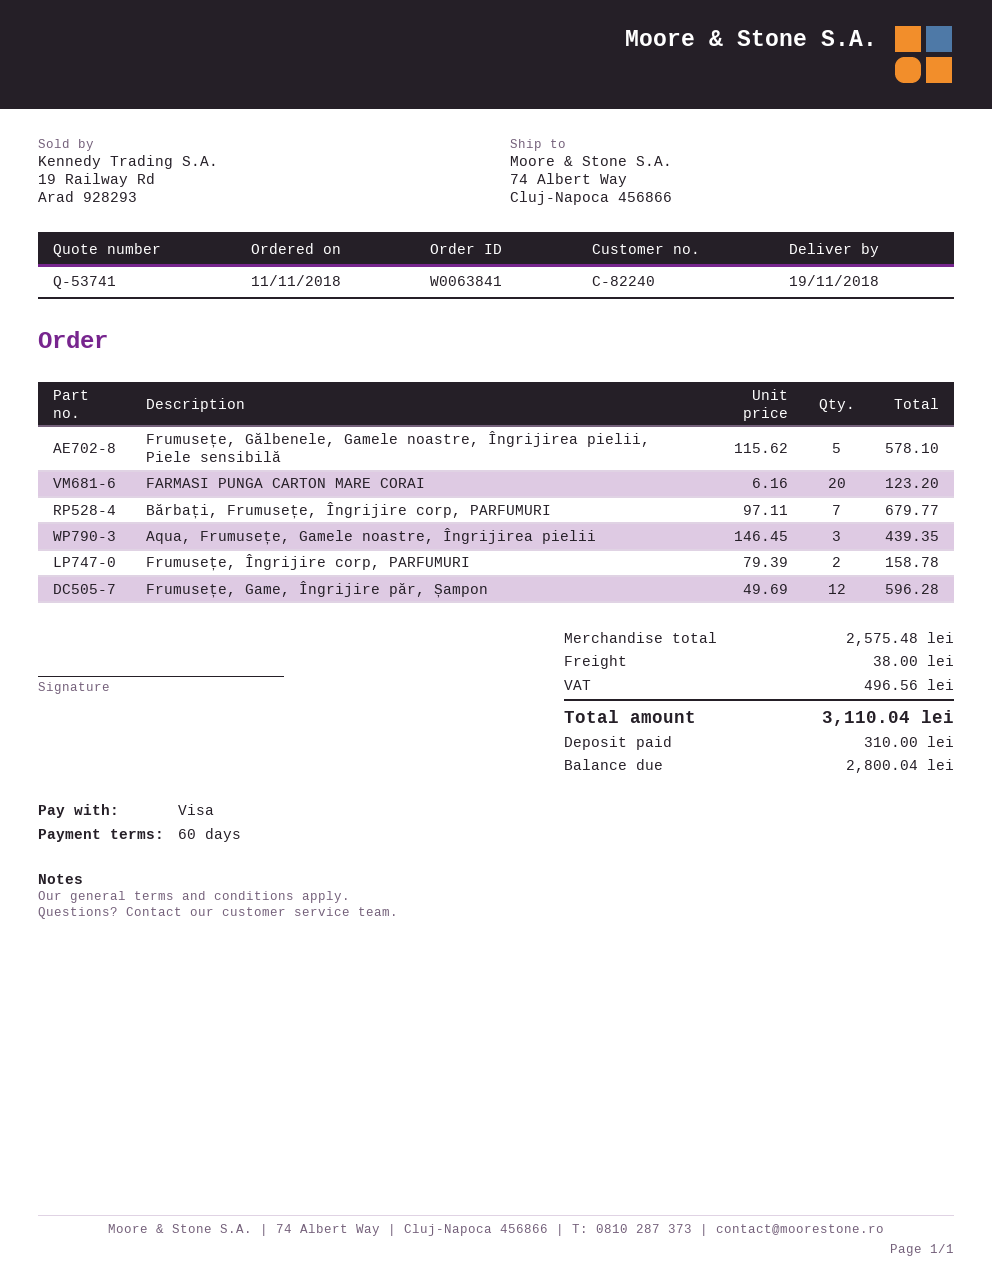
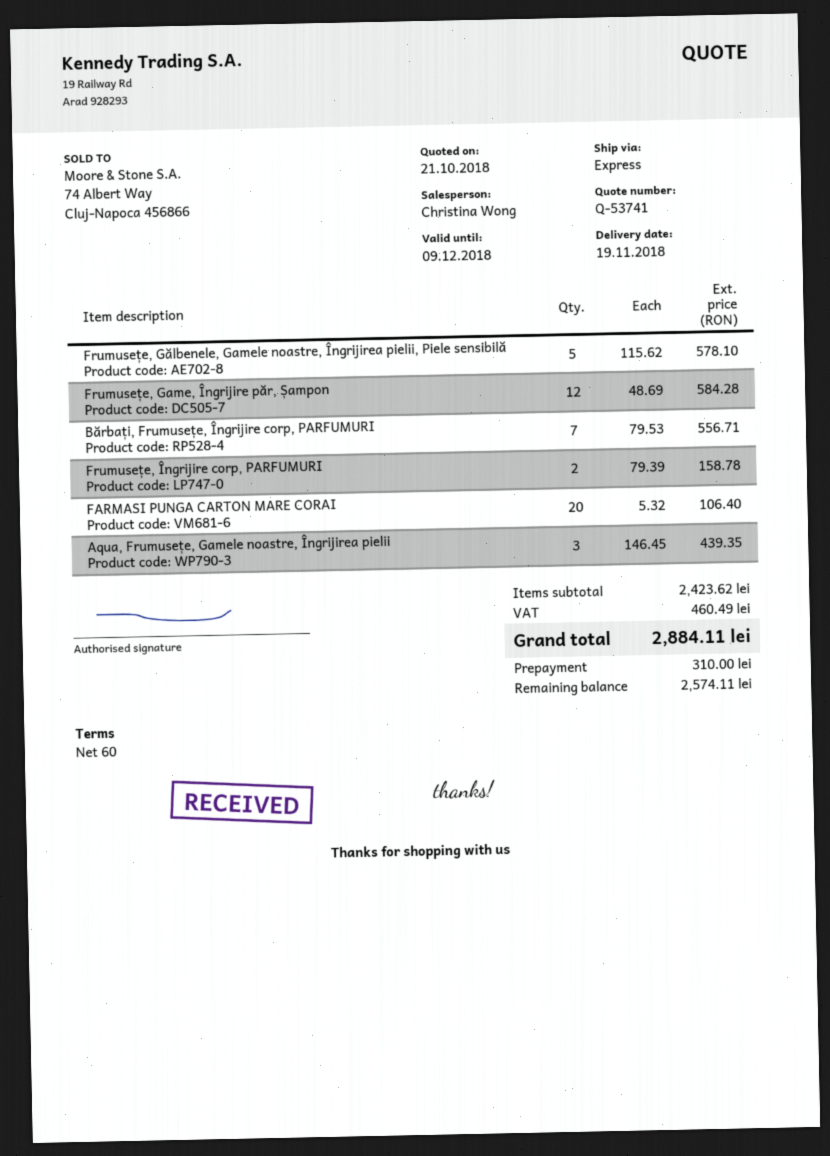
FARMASI PUNGA CARTON MARE CORAI: 20 x 6.16 = 123.20 -> 20 x 5.32 = 106.40
Bărbați, Frumusețe, Îngrijire corp, PARFUMURI: 7 x 97.11 = 679.77 -> 7 x 79.53 = 556.71
Frumusețe, Game, Îngrijire păr, Șampon: 12 x 49.69 = 596.28 -> 12 x 48.69 = 584.28
subtotal: 2575.48 -> 2423.62
shipping: 38.00 -> none
tax: 496.56 -> 460.49
total: 3110.04 -> 2884.11
balance: 2800.04 -> 2574.11

